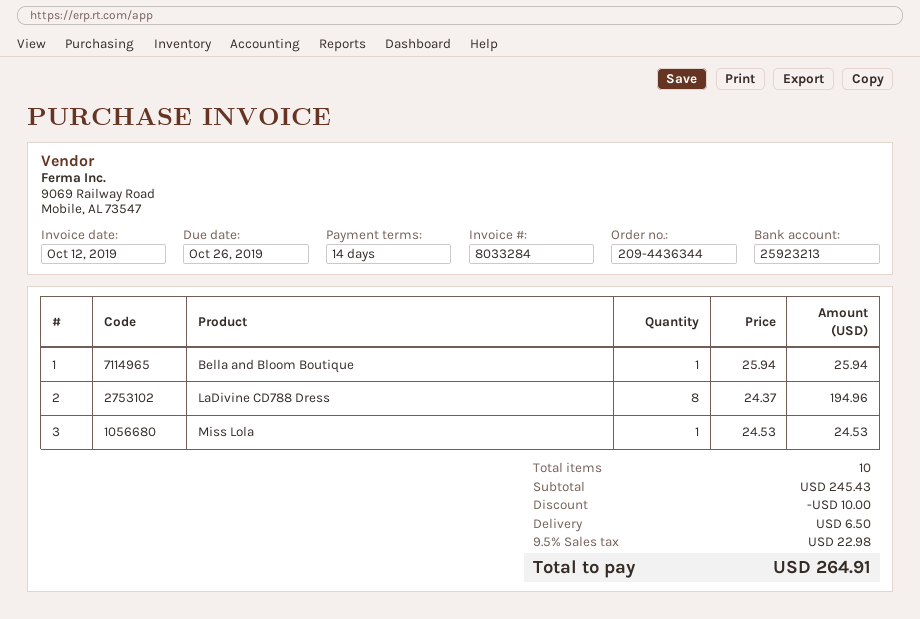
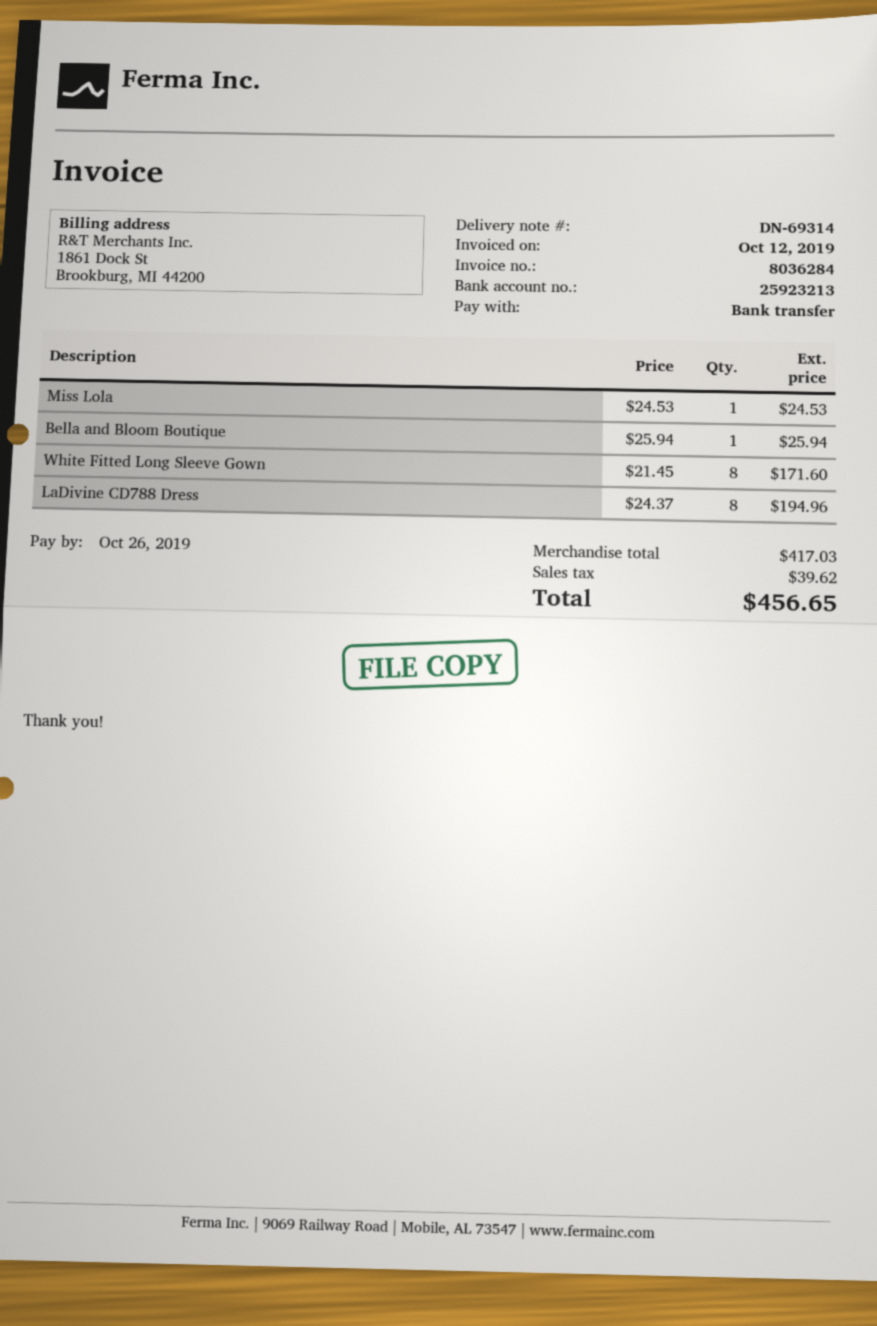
invoice number: 8033284 -> 8036284
White Fitted Long Sleeve Gown: none -> 8 x 21.45 = 171.60
subtotal: 245.43 -> 417.03
discount: 10.00 -> none
shipping: 6.50 -> none
tax: 22.98 -> 39.62
total: 264.91 -> 456.65

